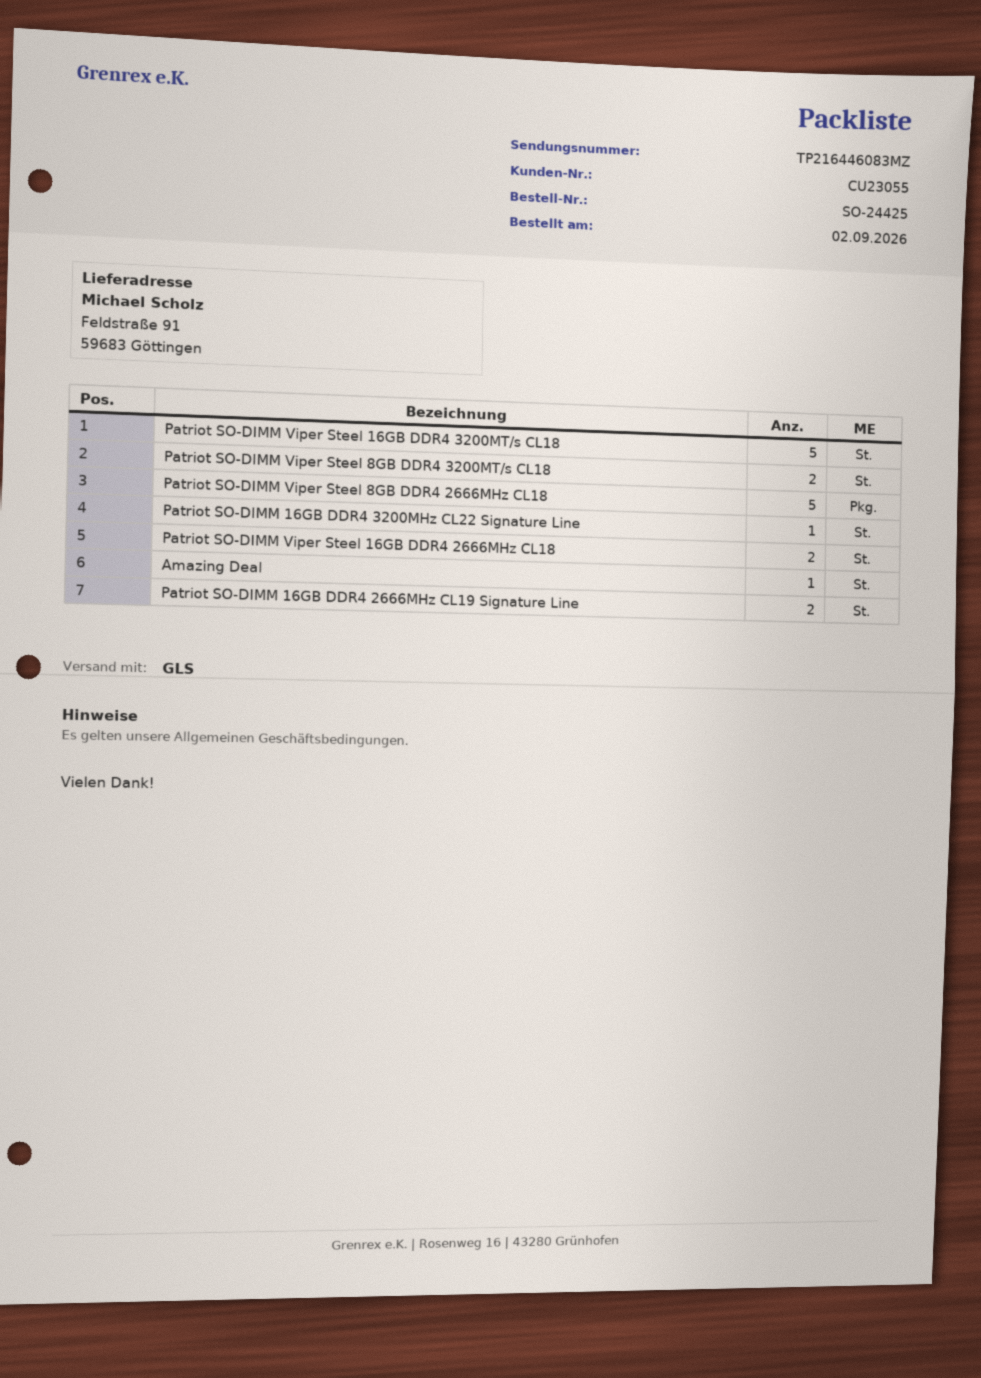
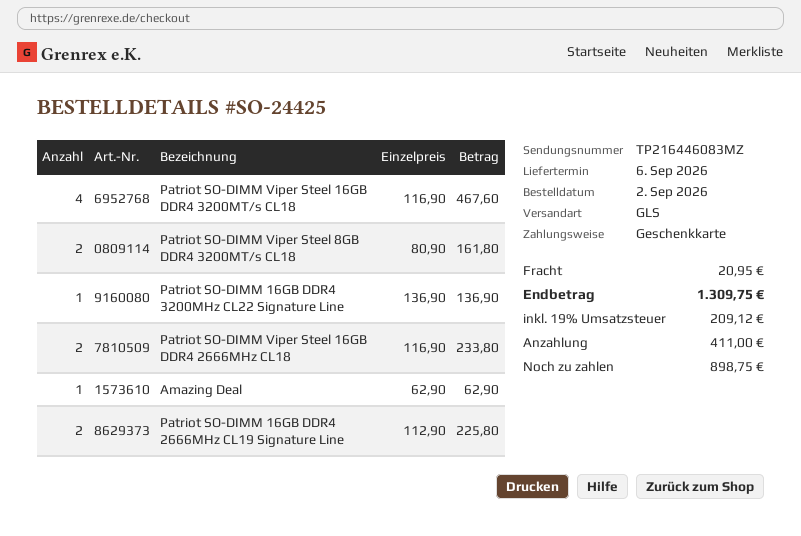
Patriot SO-DIMM Viper Steel 16GB DDR4 3200MT/s CL18: 5 -> 4
Patriot SO-DIMM Viper Steel 8GB DDR4 2666MHz CL18: 5 -> none

